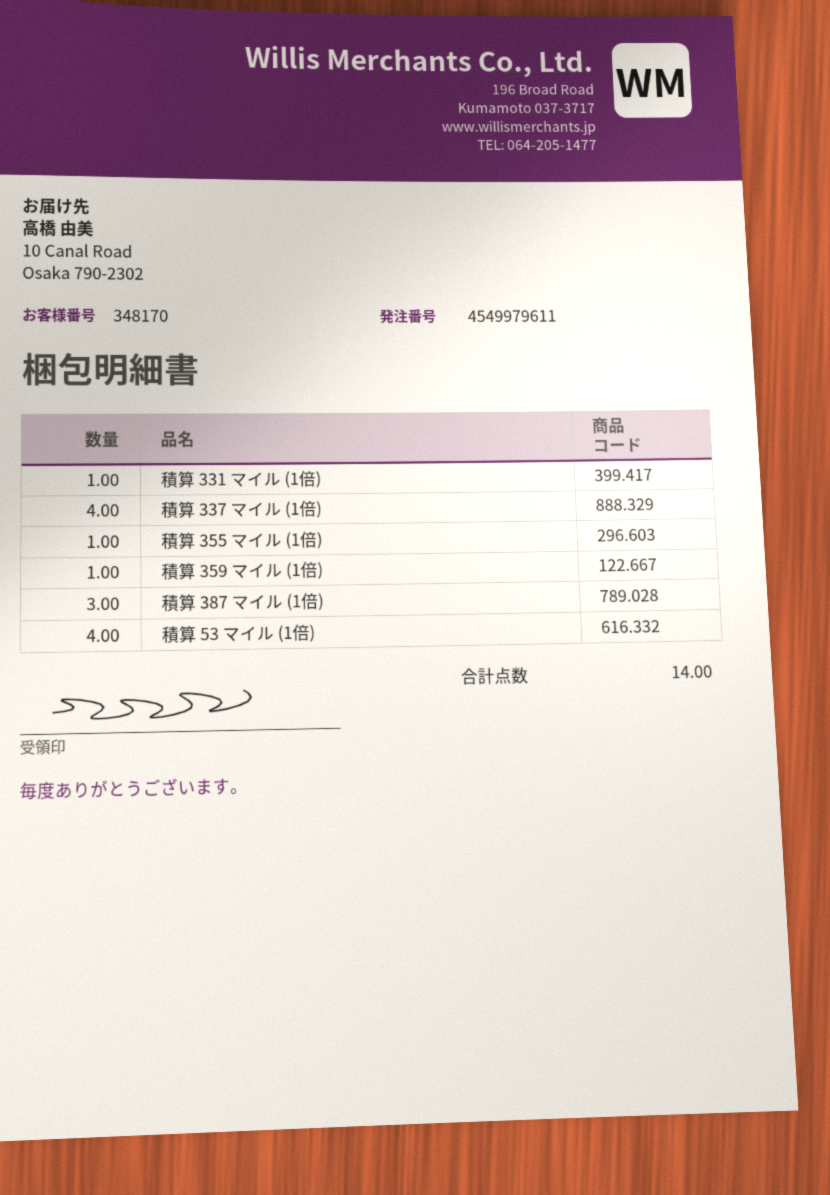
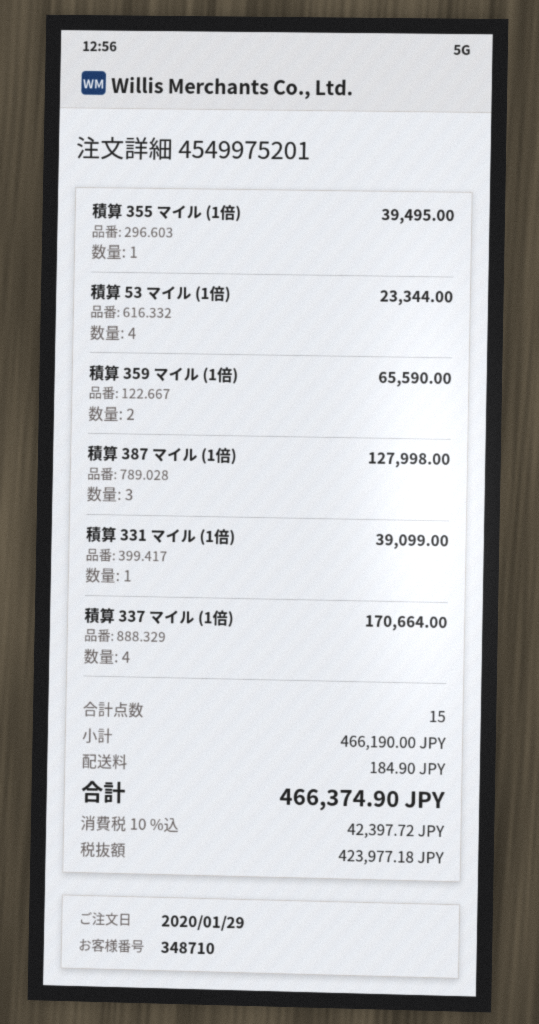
order number: 4549979611 -> 4549975201
customer number: 348170 -> 348710
積算 359 マイル (1倍): 1 -> 2
total quantity: 14 -> 15

